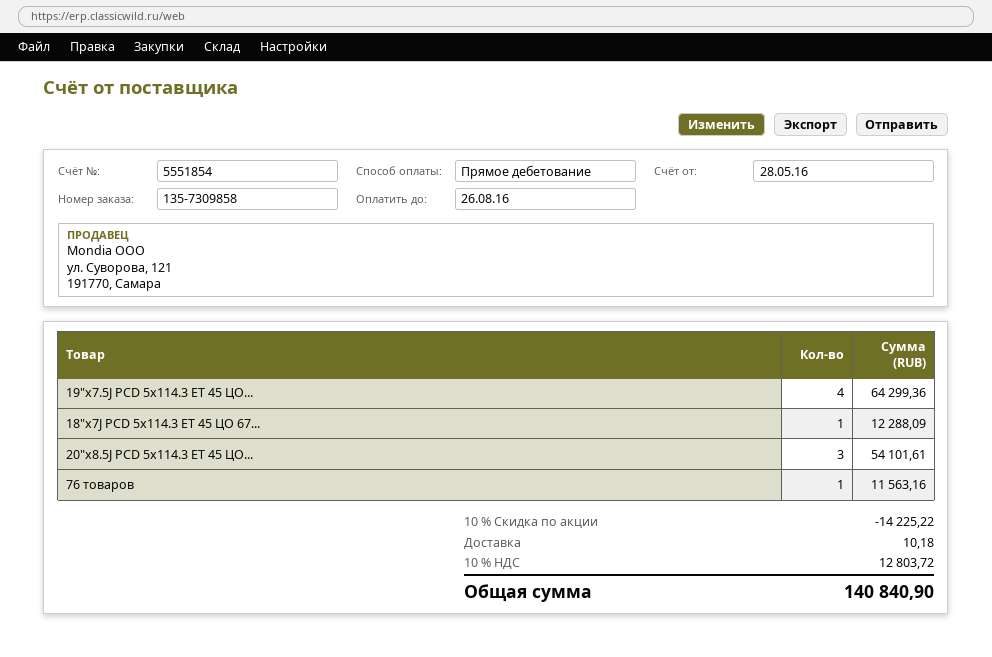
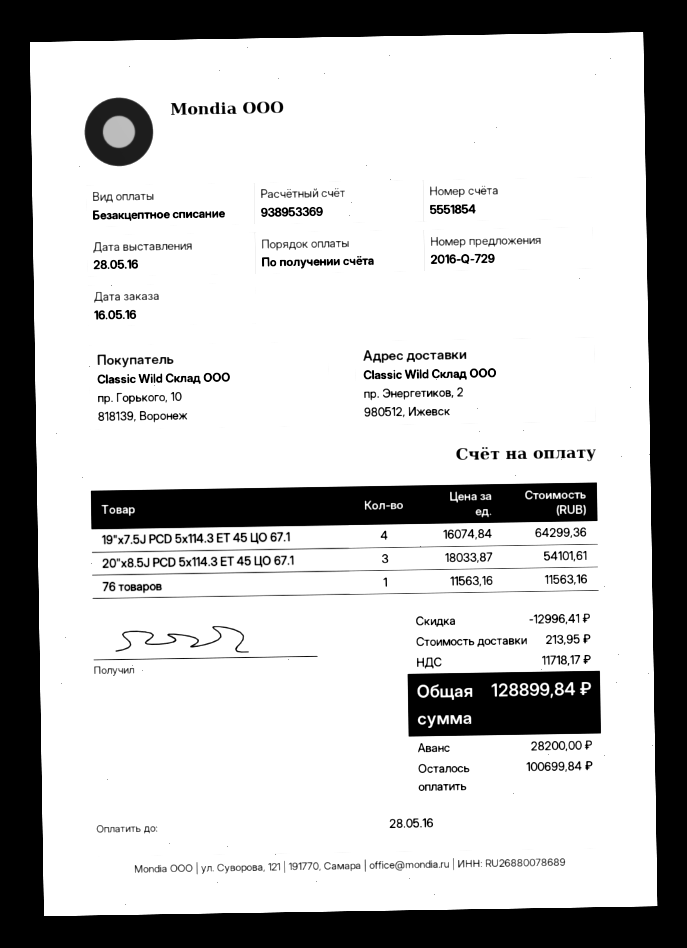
due date: 2016-08-26 -> 2016-05-28
18"x7J PCD 5x114.3 ЕТ 45 ЦО 67...: 1 for 12288.09 -> none
discount: 14225.22 -> 12996.41
shipping: 10.18 -> 213.95
tax: 12803.72 -> 11718.17
total: 140840.90 -> 128899.84

